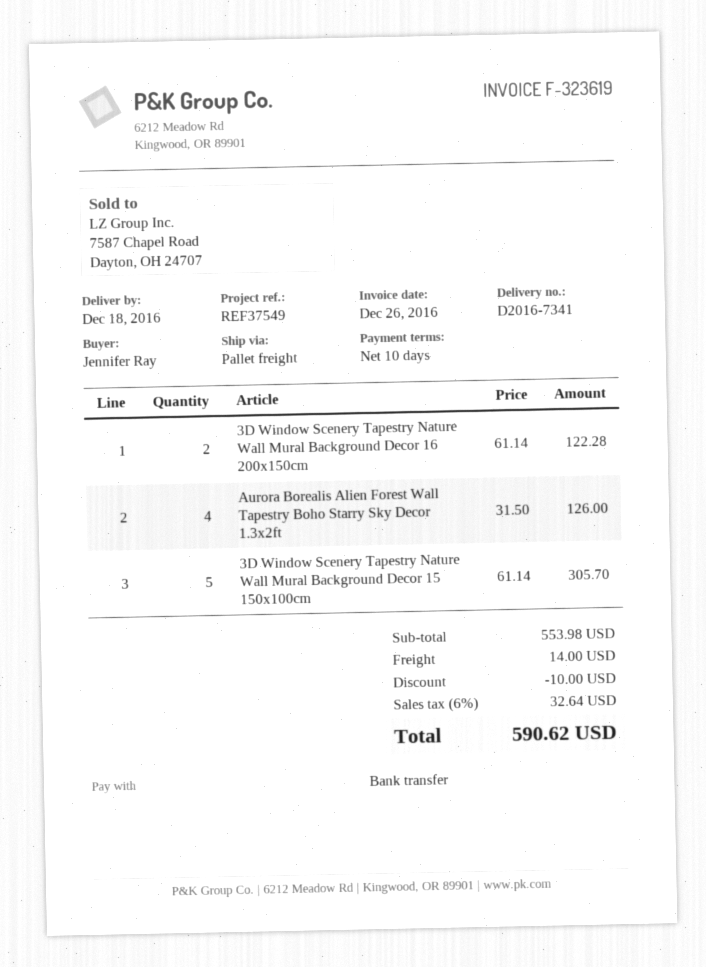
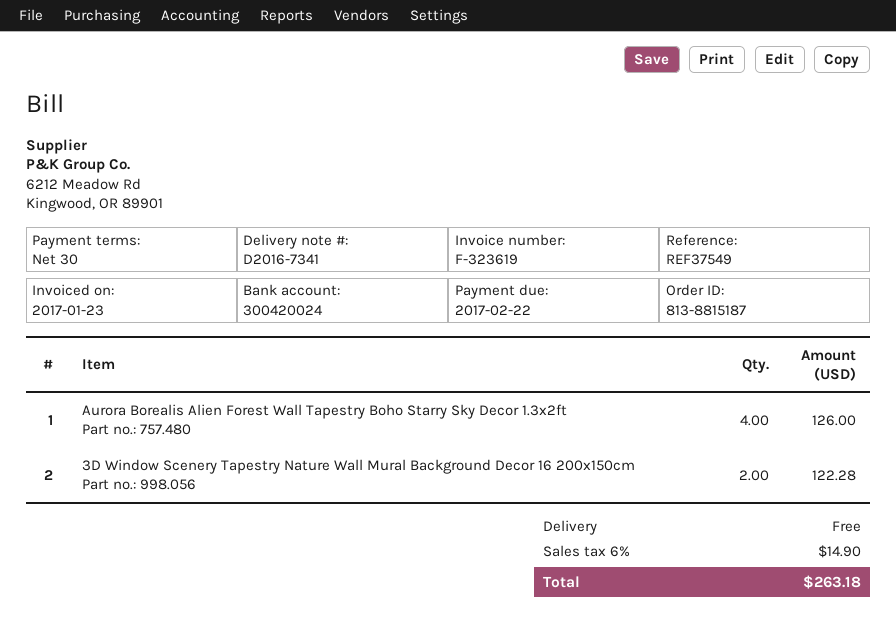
invoice date: 2016-12-26 -> 2017-01-23
payment terms: 10 days -> 30 days
3D Window Scenery Tapestry Nature Wall Mural Background Decor 15 150x100cm: 5 for 305.70 -> none
discount: 10.00 -> none
shipping: 14.00 -> 0.00
tax: 6% = 32.64 -> 6% = 14.90
total: 590.62 -> 263.18

